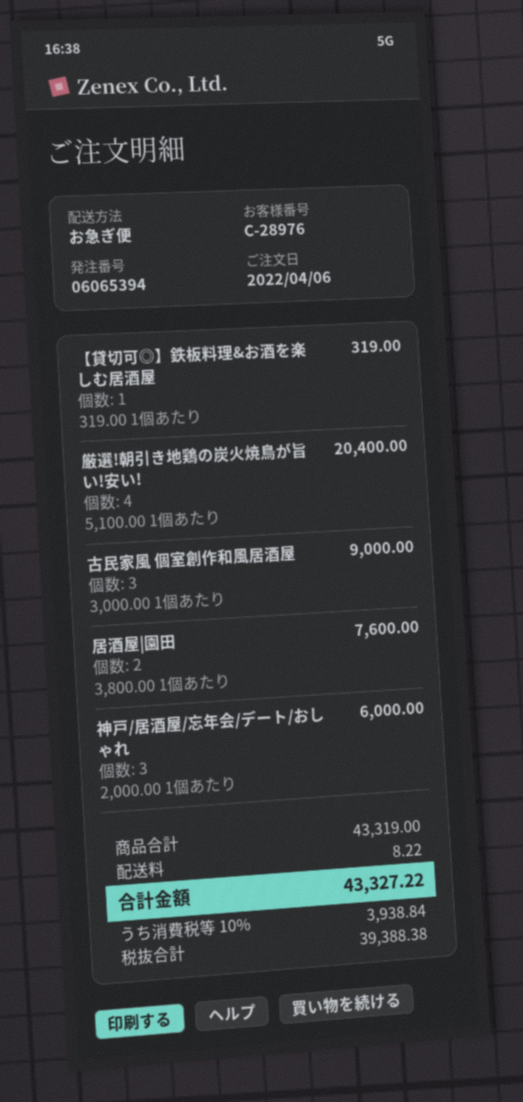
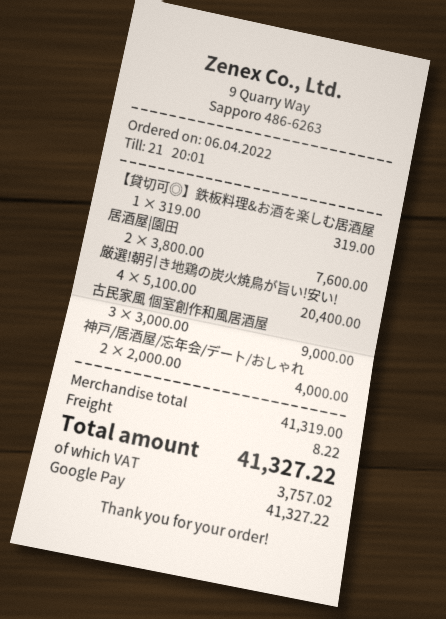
神戸/居酒屋/忘年会/デート/おしゃれ: 3 x 2000.00 = 6000.00 -> 2 x 2000.00 = 4000.00
subtotal: 43319.00 -> 41319.00
tax: 3938.84 -> 3757.02
total: 43327.22 -> 41327.22

